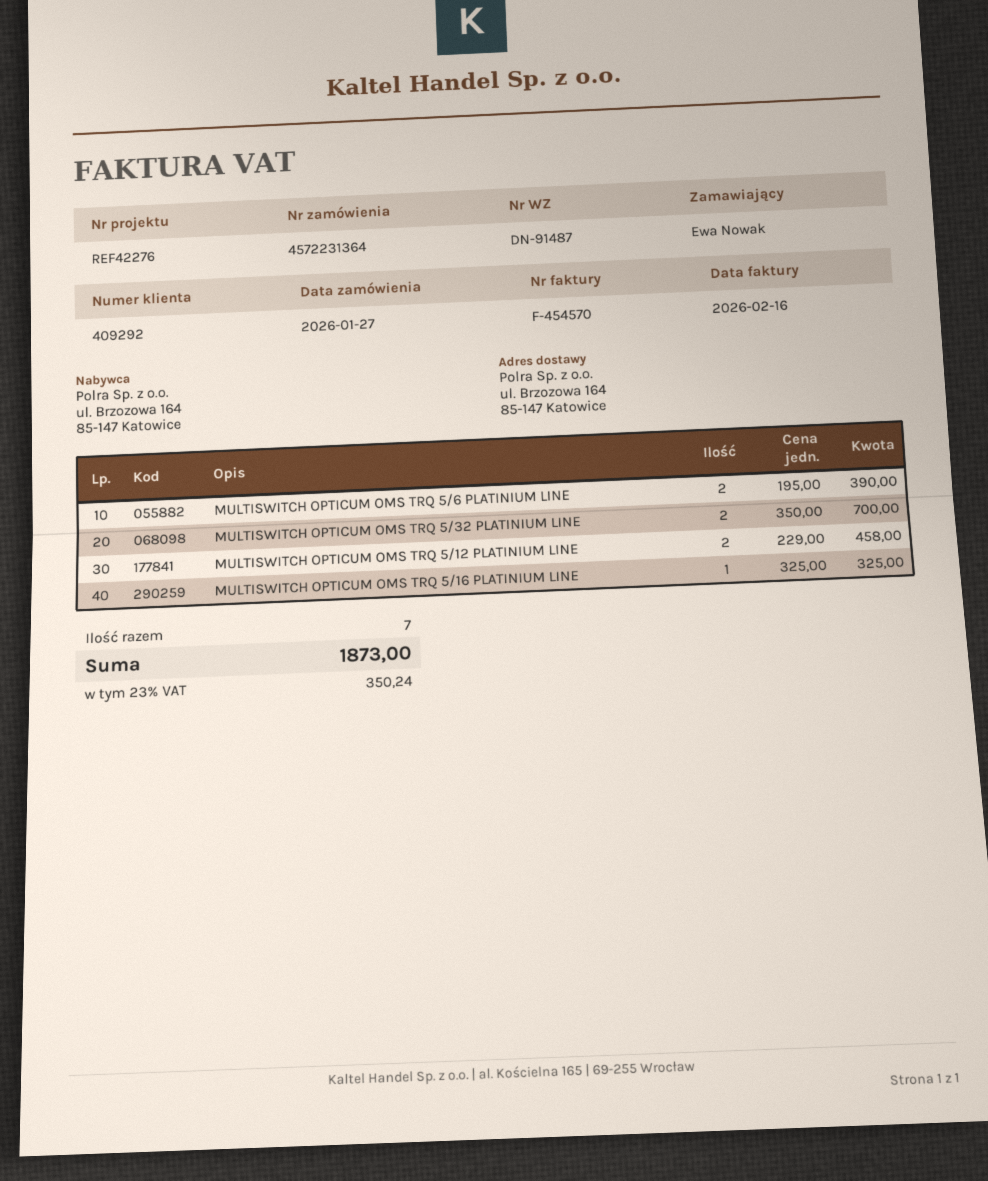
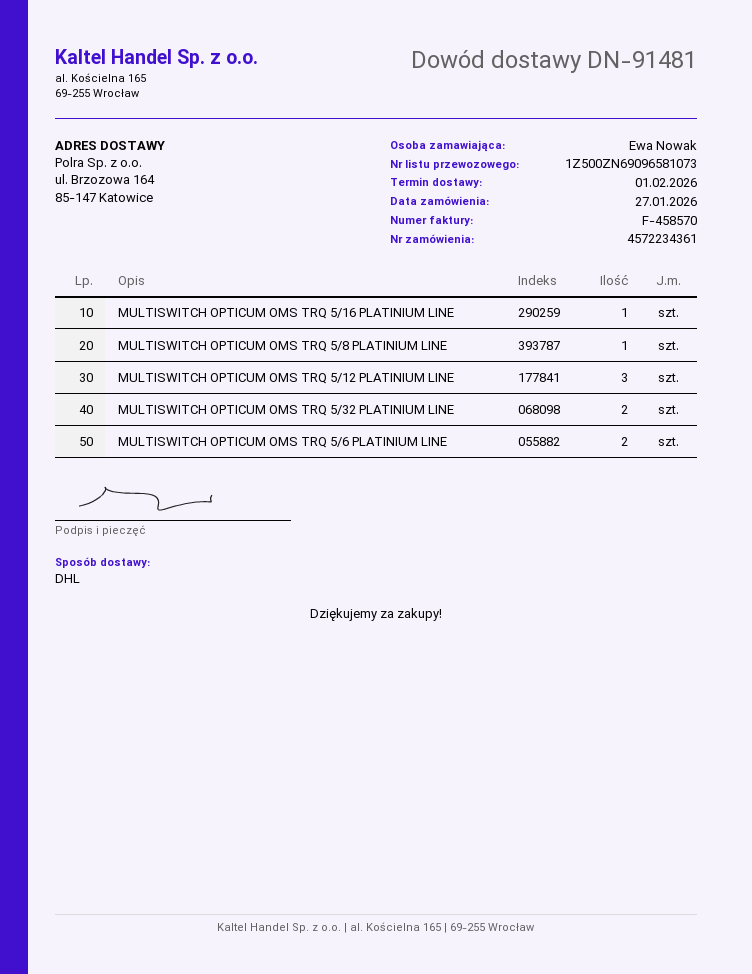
order number: 4572231364 -> 4572234361
delivery note number: DN-91487 -> DN-91481
invoice number: F-454570 -> F-458570
MULTISWITCH OPTICUM OMS TRQ 5/12 PLATINIUM LINE: 2 -> 3
MULTISWITCH OPTICUM OMS TRQ 5/8 PLATINIUM LINE: none -> 1

